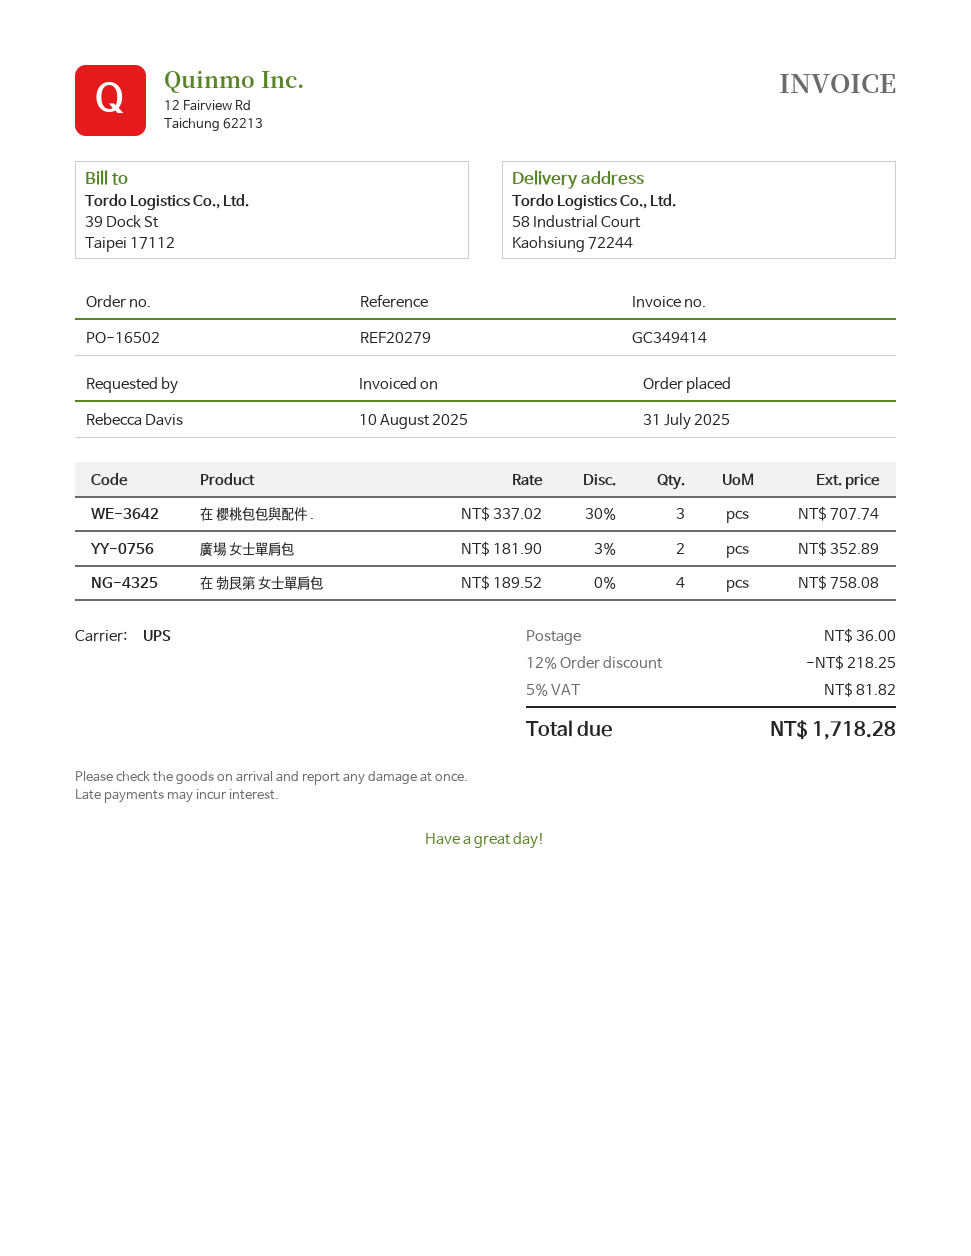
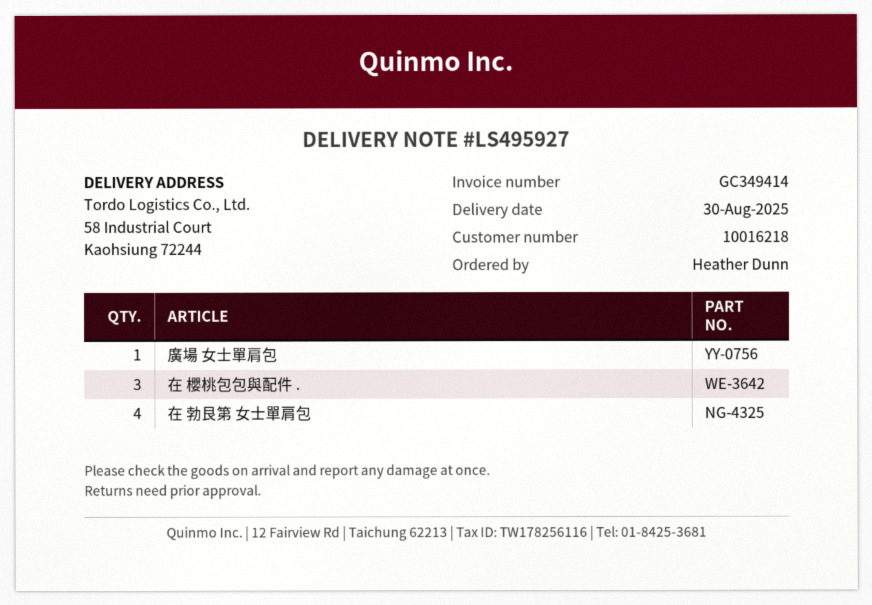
ordered by: Rebecca Davis -> Heather Dunn
廣場 女士單肩包: 2 -> 1

